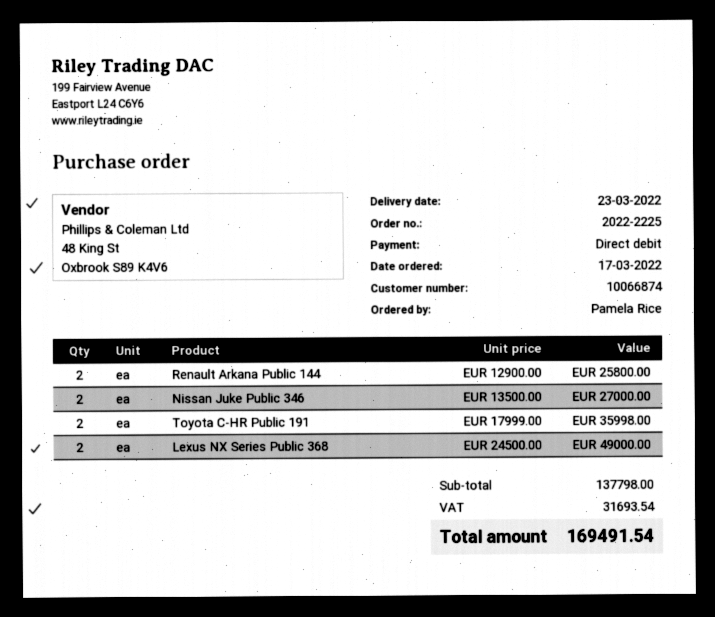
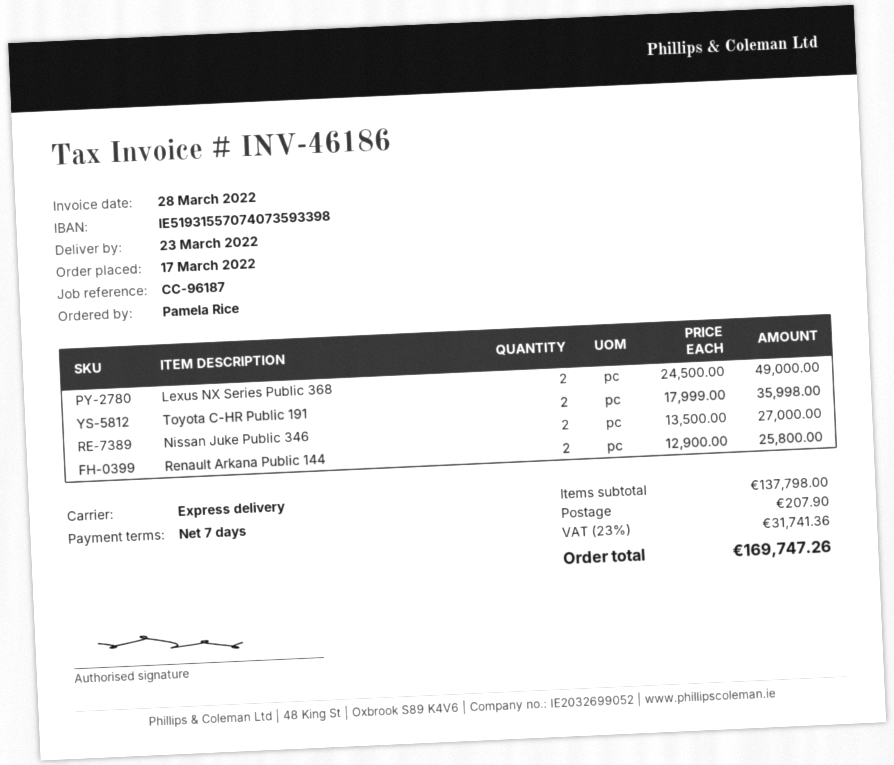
shipping: none -> 207.90
tax: 31693.54 -> 31741.36
total: 169491.54 -> 169747.26

